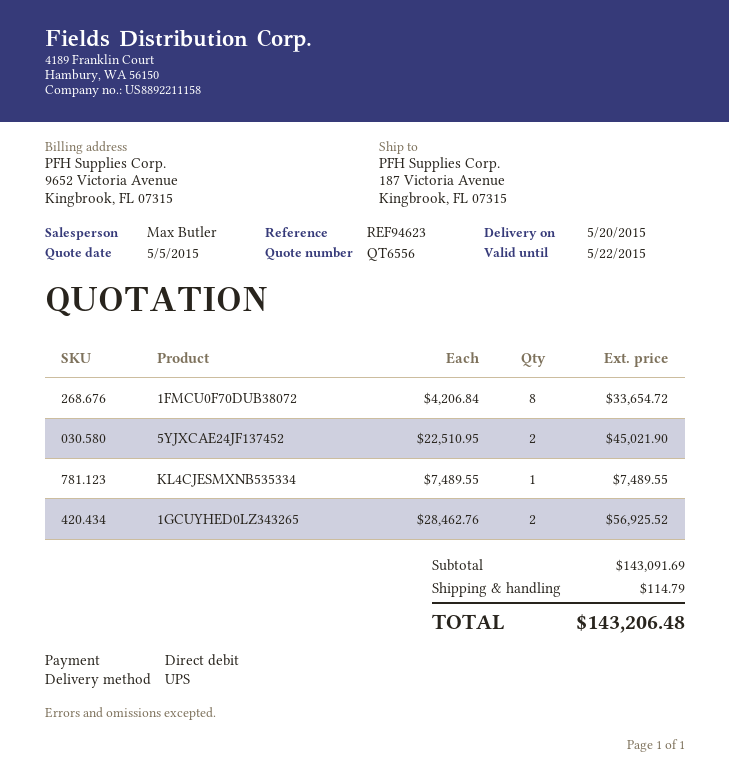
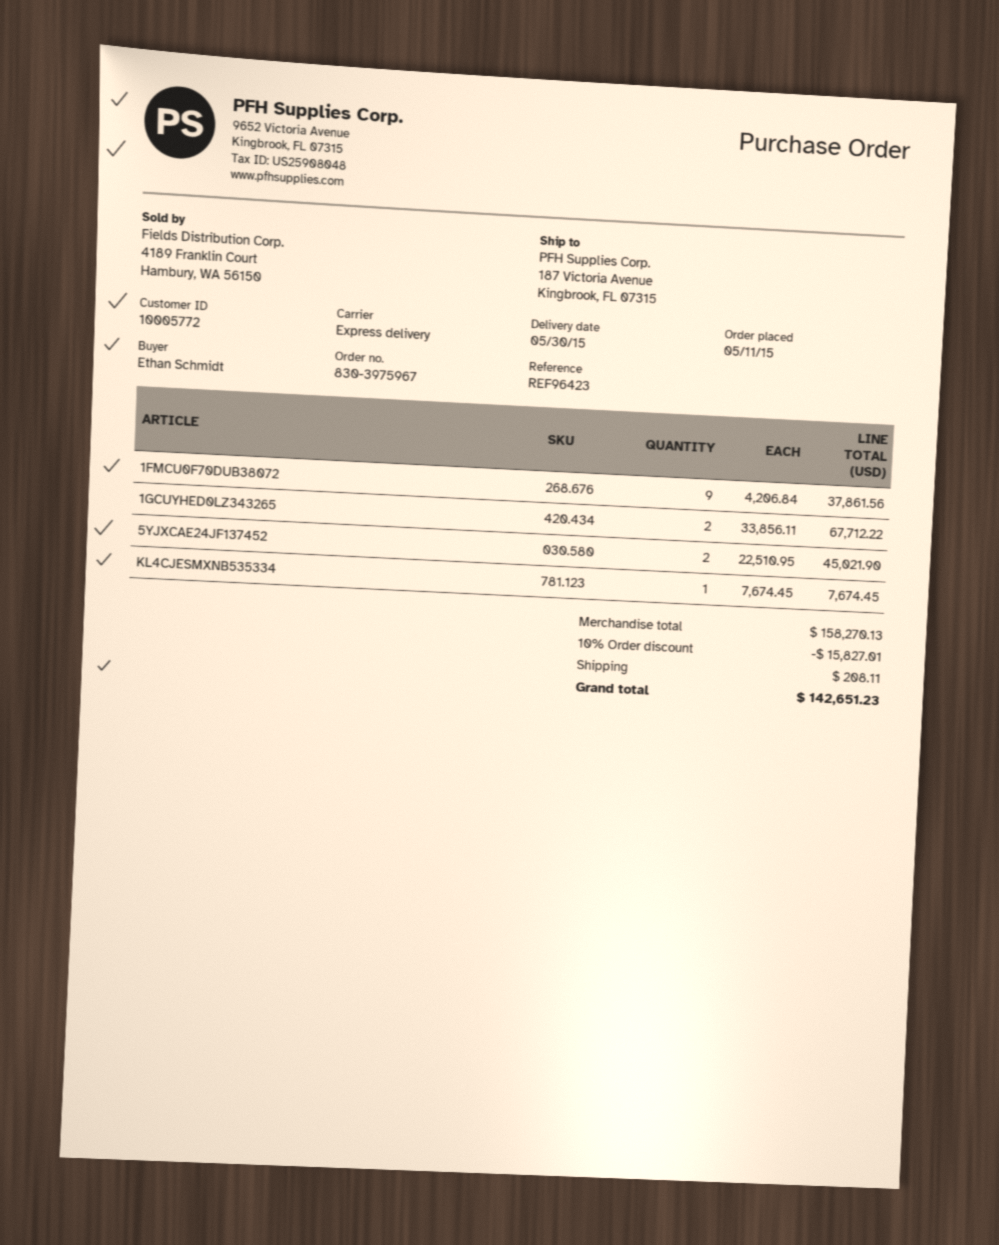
delivery date: 2015-05-20 -> 2015-05-30
reference: REF94623 -> REF96423
shipping method: UPS -> express
1FMCU0F70DUB38072: 8 x 4206.84 = 33654.72 -> 9 x 4206.84 = 37861.56
KL4CJESMXNB535334: 1 x 7489.55 = 7489.55 -> 1 x 7674.45 = 7674.45
1GCUYHED0LZ343265: 2 x 28462.76 = 56925.52 -> 2 x 33856.11 = 67712.22
subtotal: 143091.69 -> 158270.13
discount: none -> 10% = 15827.01
shipping: 114.79 -> 208.11
total: 143206.48 -> 142651.23

